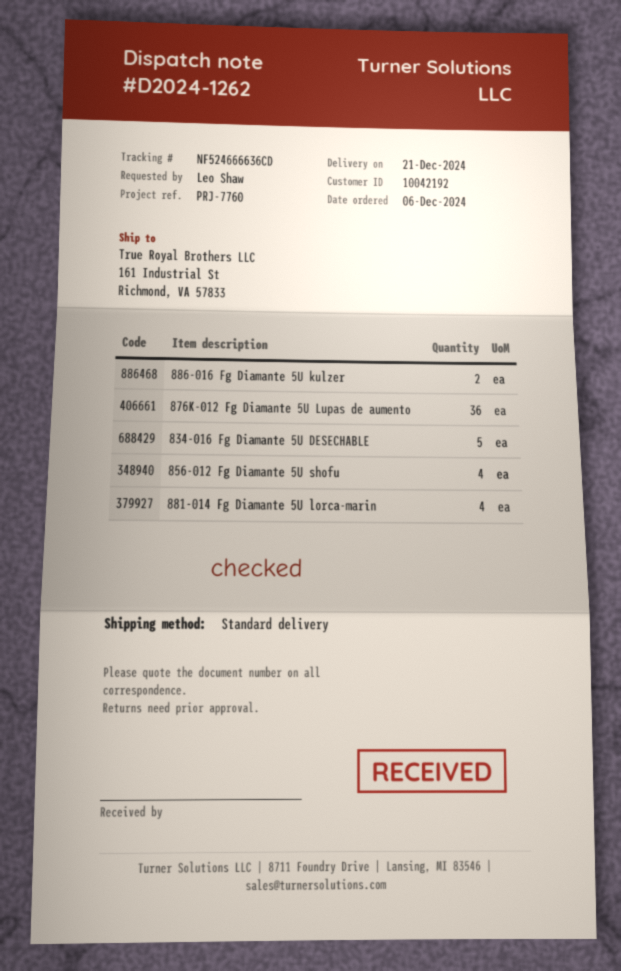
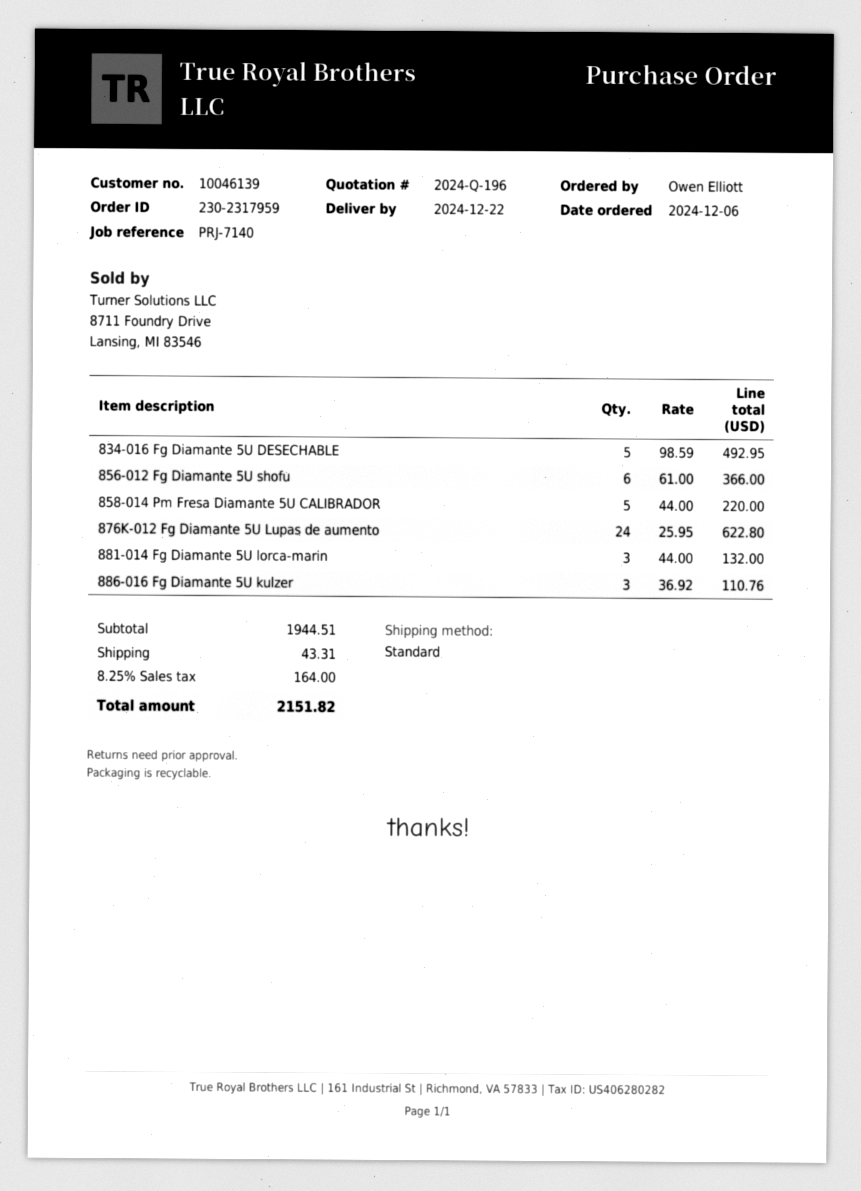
delivery date: 2024-12-21 -> 2024-12-22
customer number: 10042192 -> 10046139
reference: PRJ-7760 -> PRJ-7140
ordered by: Leo Shaw -> Owen Elliott
886-016 Fg Diamante 5U kulzer: 2 -> 3
876K-012 Fg Diamante 5U Lupas de aumento: 36 -> 24
856-012 Fg Diamante 5U shofu: 4 -> 6
881-014 Fg Diamante 5U lorca-marin: 4 -> 3
858-014 Pm Fresa Diamante 5U CALIBRADOR: none -> 5

